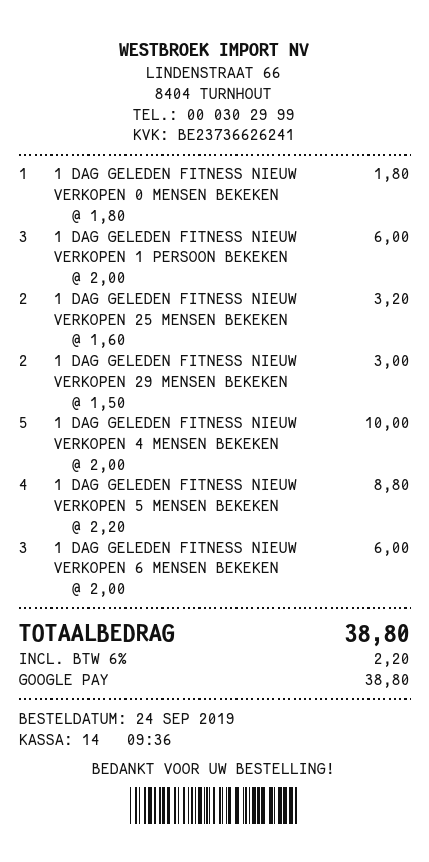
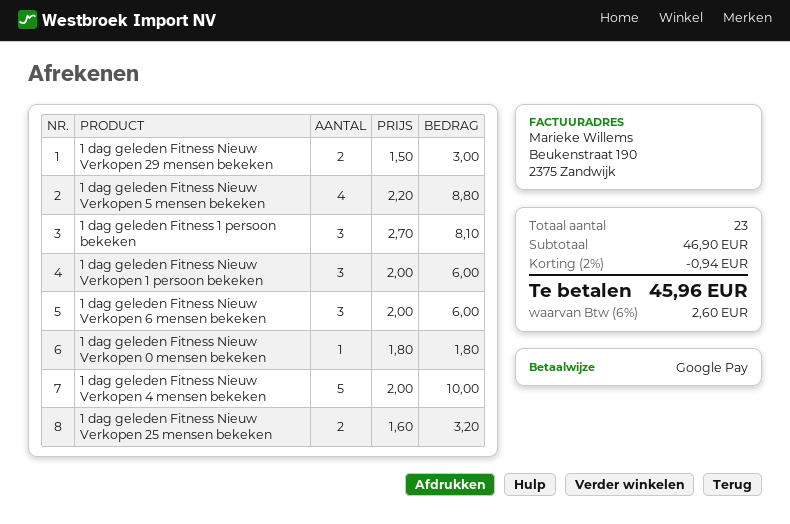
1 dag geleden Fitness 1 persoon bekeken: none -> 3 x 2.70 = 8.10
discount: none -> 2% = 0.94
tax: 6% = 2.20 -> 6% = 2.60
total: 38.80 -> 45.96

